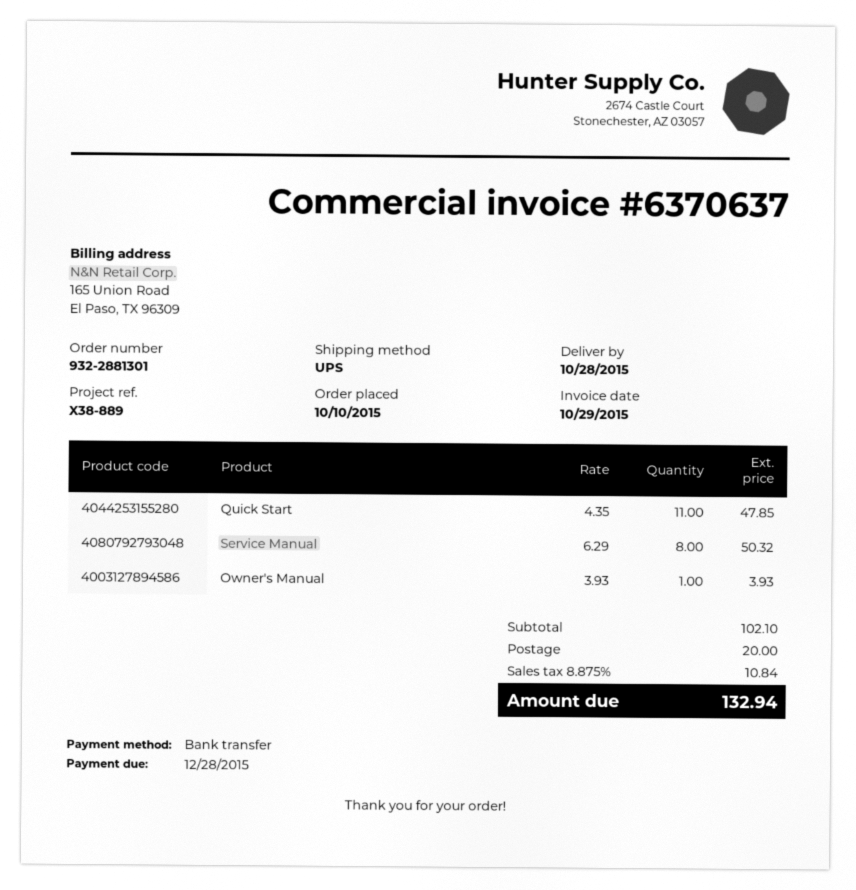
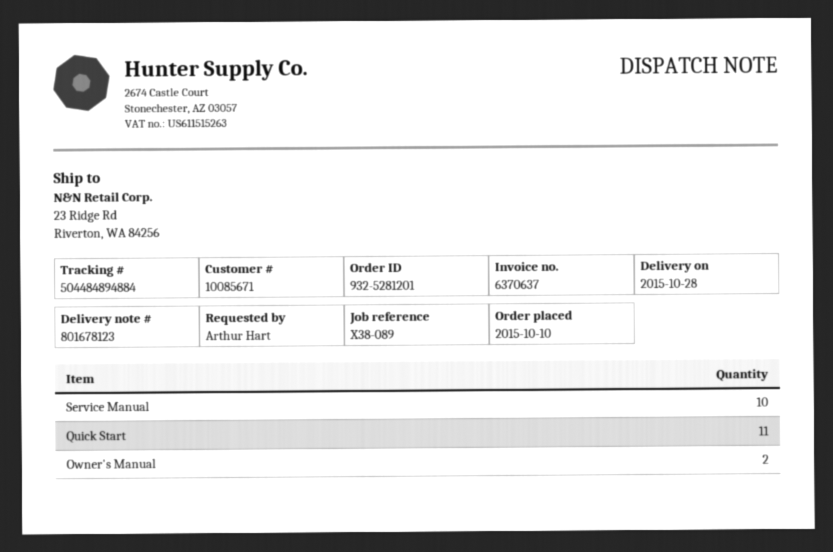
order number: 932-2881301 -> 932-5281201
reference: X38-889 -> X38-089
Service Manual: 8 -> 10
Owner's Manual: 1 -> 2

